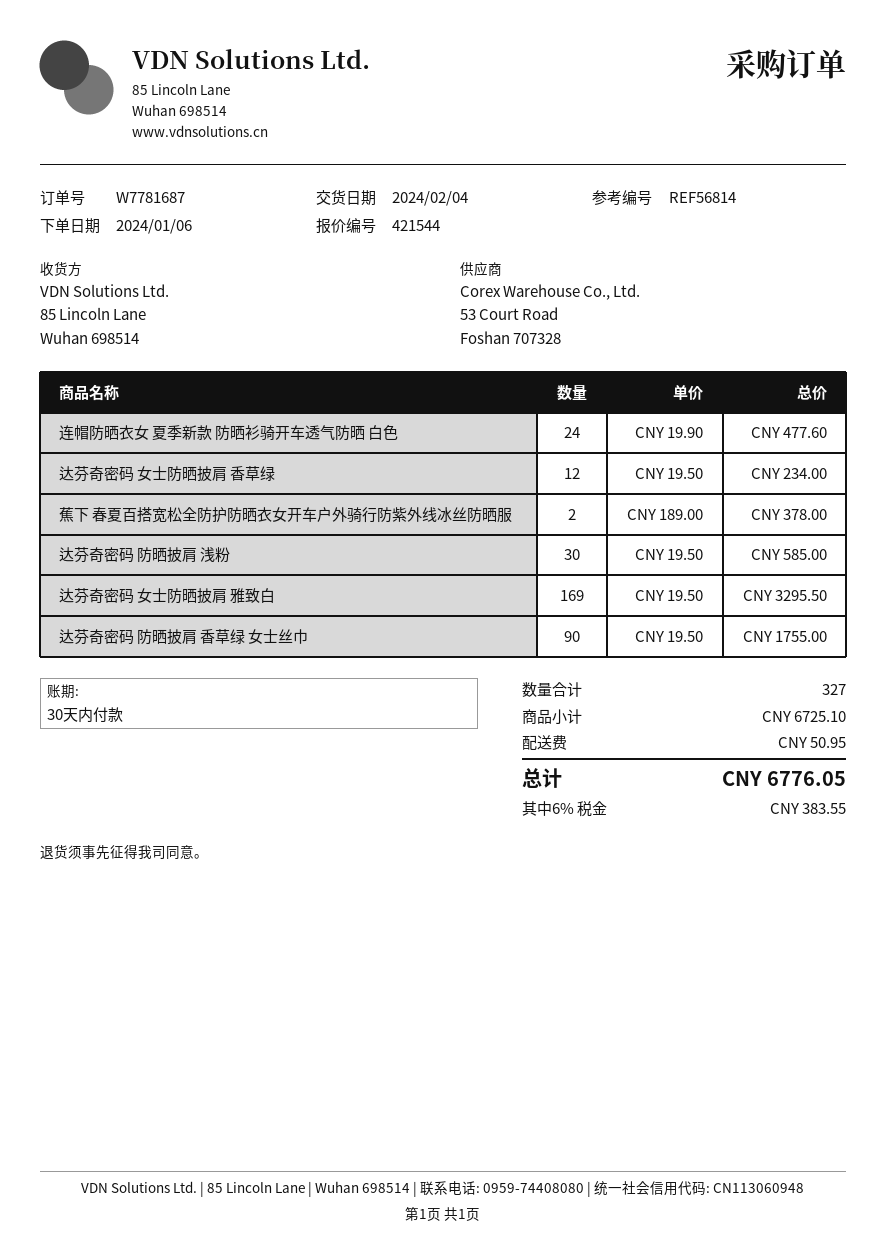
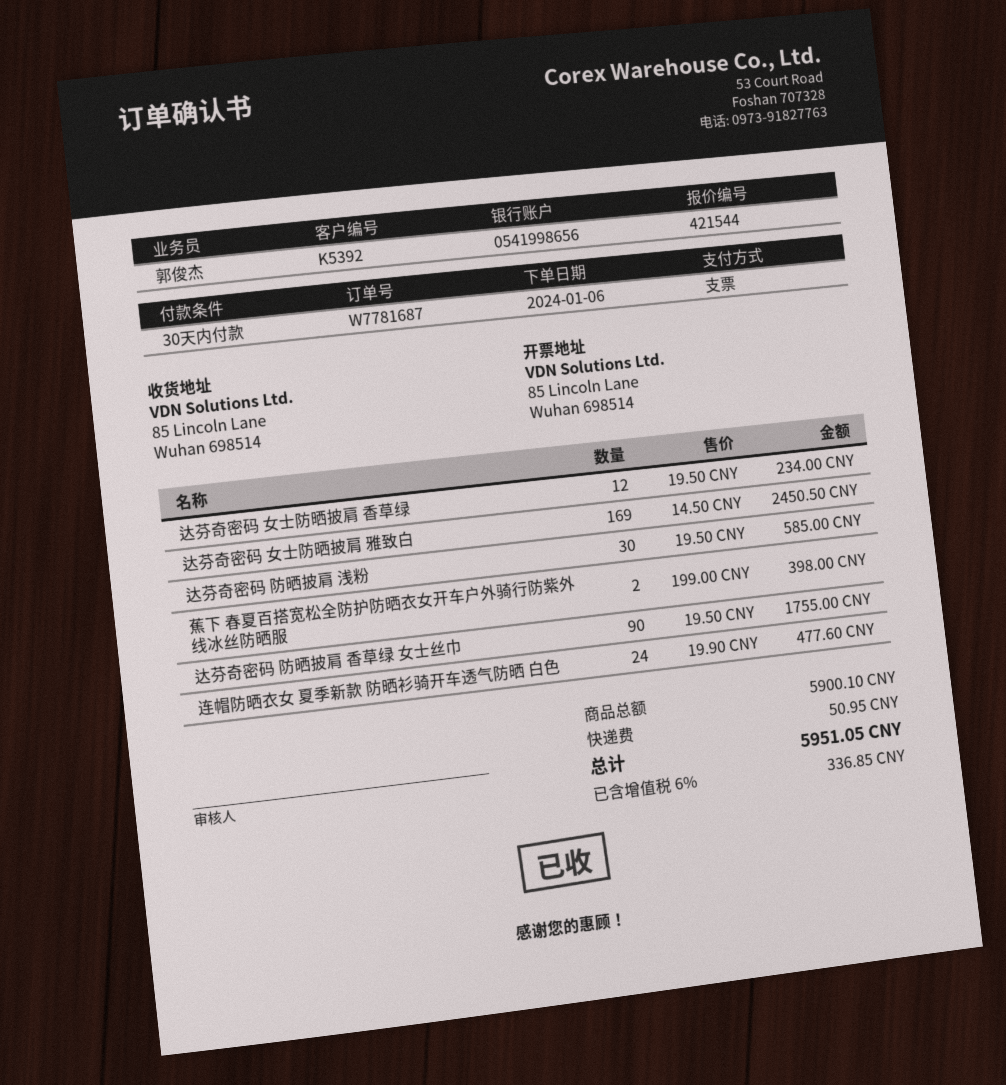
蕉下 春夏百搭宽松全防护防晒衣女开车户外骑行防紫外线冰丝防晒服: 2 x 189.00 = 378.00 -> 2 x 199.00 = 398.00
达芬奇密码 女士防晒披肩 雅致白: 169 x 19.50 = 3295.50 -> 169 x 14.50 = 2450.50
subtotal: 6725.10 -> 5900.10
tax: 6% = 383.55 -> 6% = 336.85
total: 6776.05 -> 5951.05

